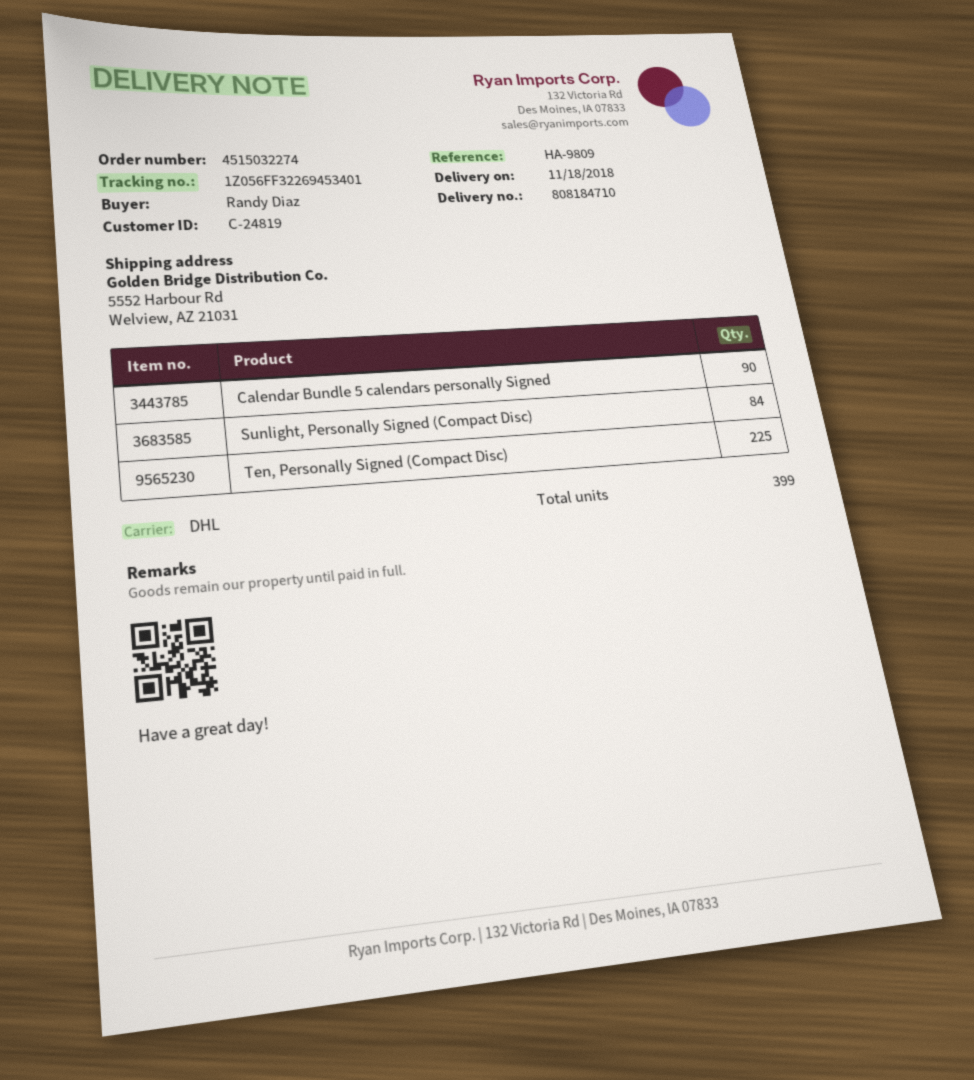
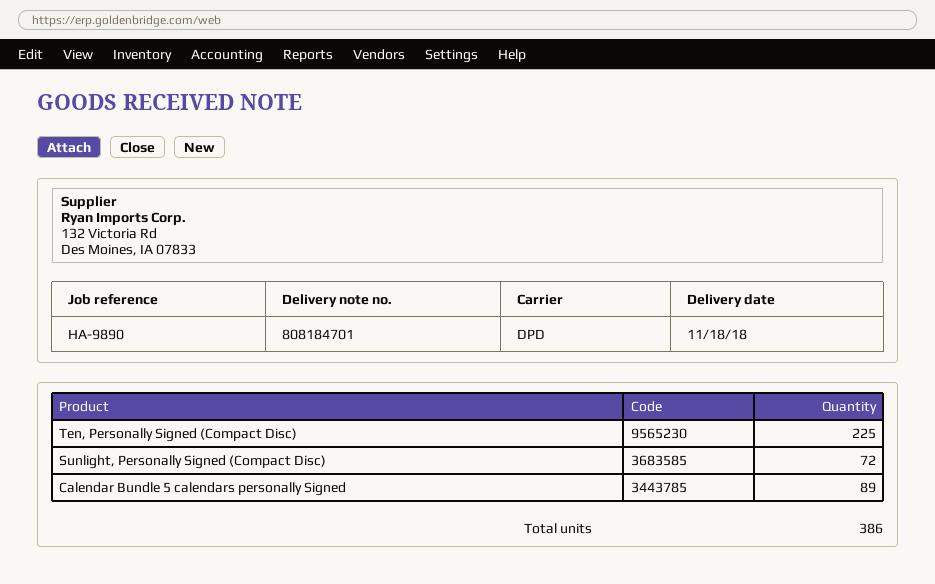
delivery note number: 808184710 -> 808184701
reference: HA-9809 -> HA-9890
shipping method: DHL -> DPD
Calendar Bundle 5 calendars personally Signed: 90 -> 89
Sunlight, Personally Signed (Compact Disc): 84 -> 72
total quantity: 399 -> 386

